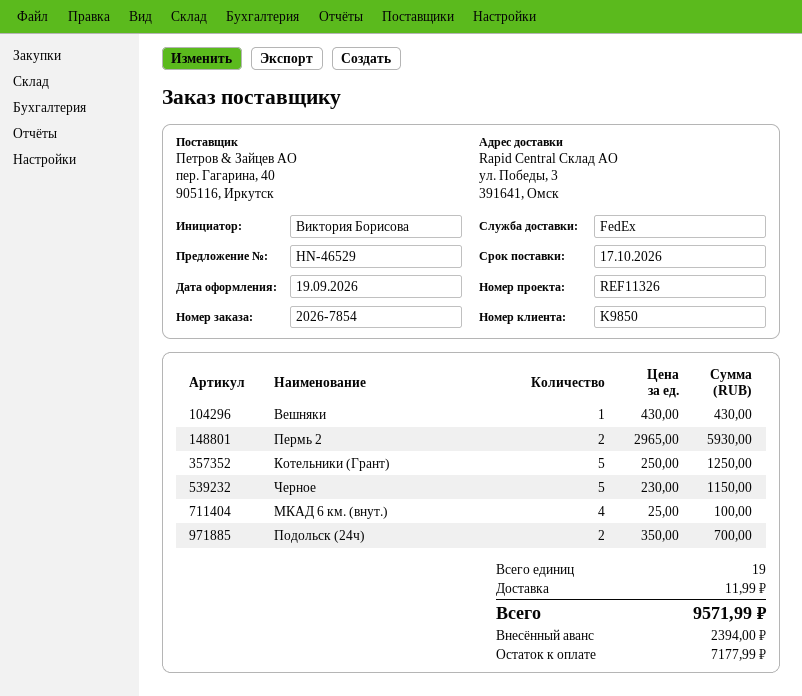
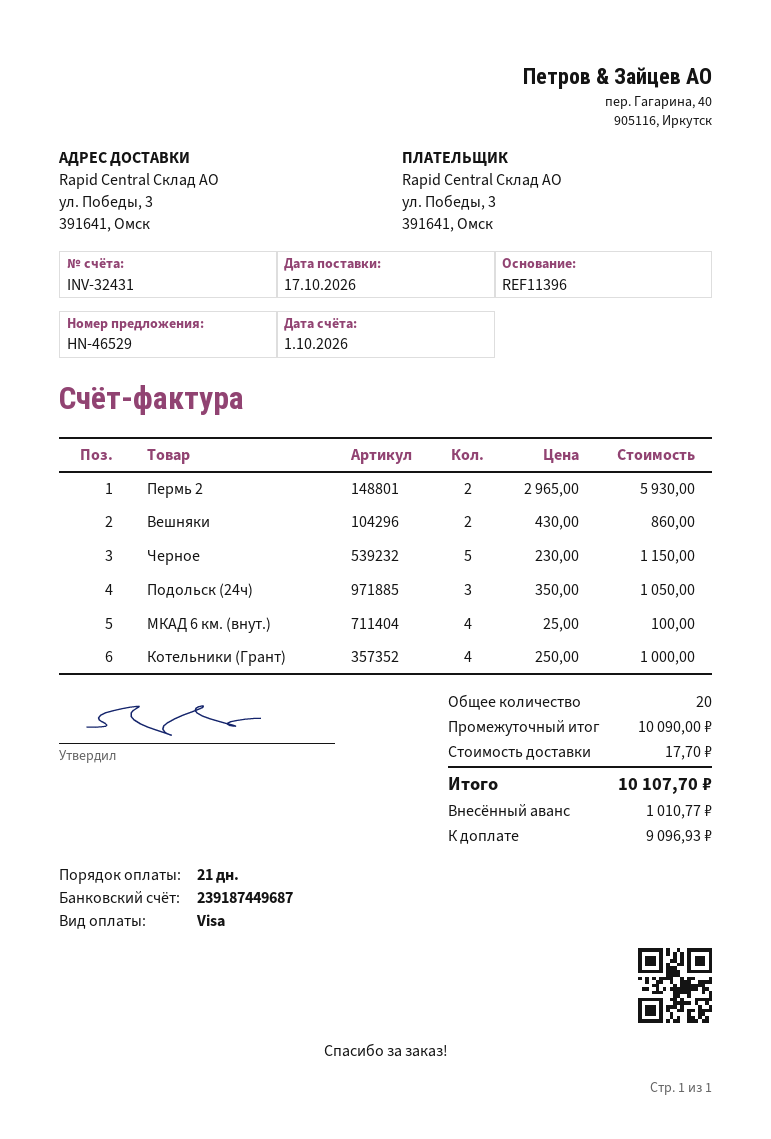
reference: REF11326 -> REF11396
Вешняки: 1 x 430.00 = 430.00 -> 2 x 430.00 = 860.00
Котельники (Грант): 5 x 250.00 = 1250.00 -> 4 x 250.00 = 1000.00
Подольск (24ч): 2 x 350.00 = 700.00 -> 3 x 350.00 = 1050.00
total quantity: 19 -> 20
shipping: 11.99 -> 17.70
total: 9571.99 -> 10107.70
deposit: 2394.00 -> 1010.77
balance: 7177.99 -> 9096.93

